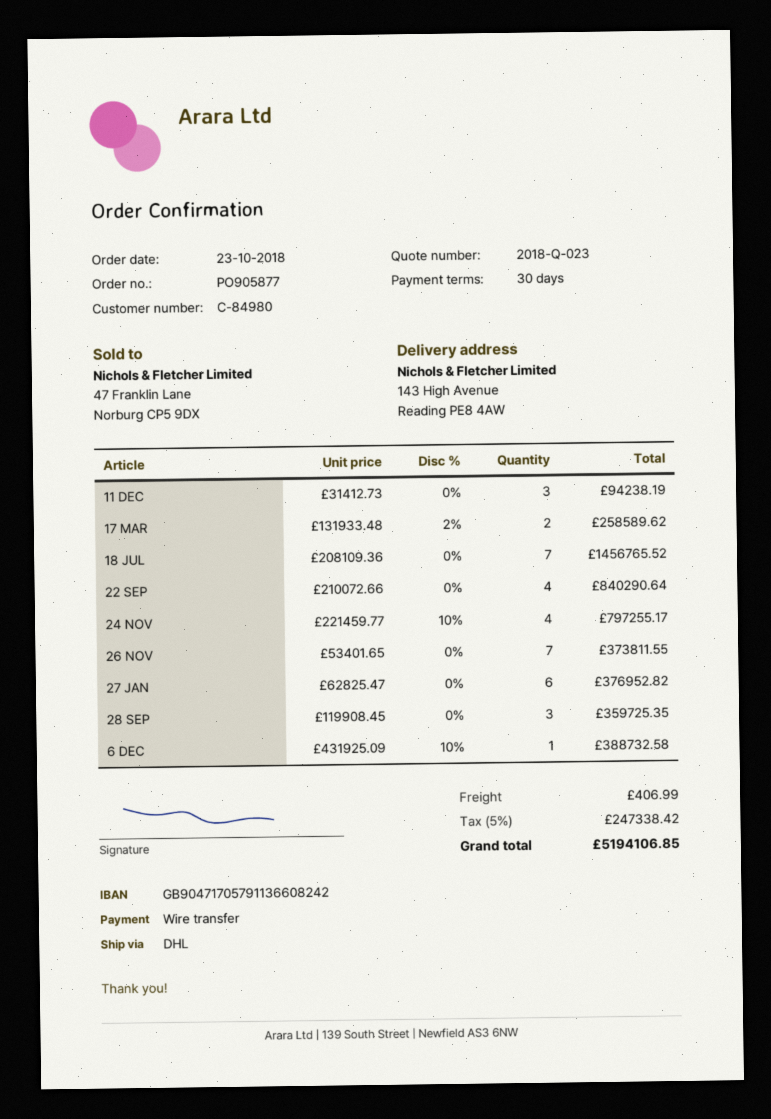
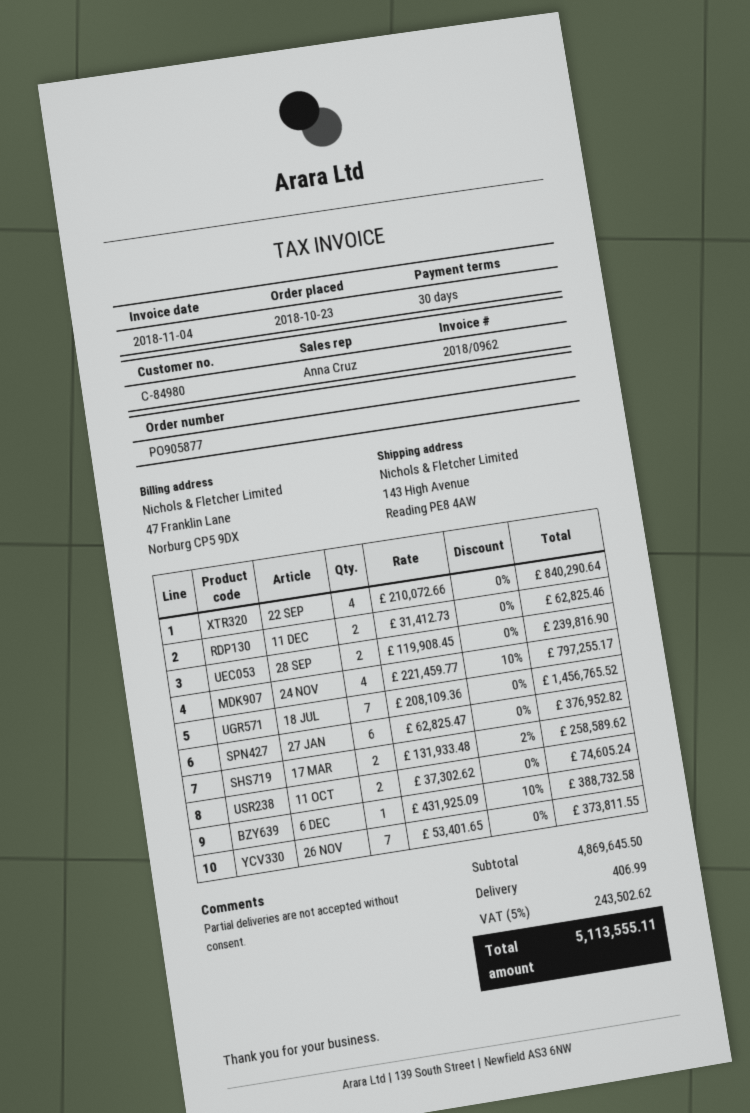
11 DEC: 3 x 31412.73 = 94238.19 -> 2 x 31412.73 = 62825.46
28 SEP: 3 x 119908.45 = 359725.35 -> 2 x 119908.45 = 239816.90
11 OCT: none -> 2 x 37302.62 = 74605.24
tax: 5% = 247338.42 -> 5% = 243502.62
total: 5194106.85 -> 5113555.11

